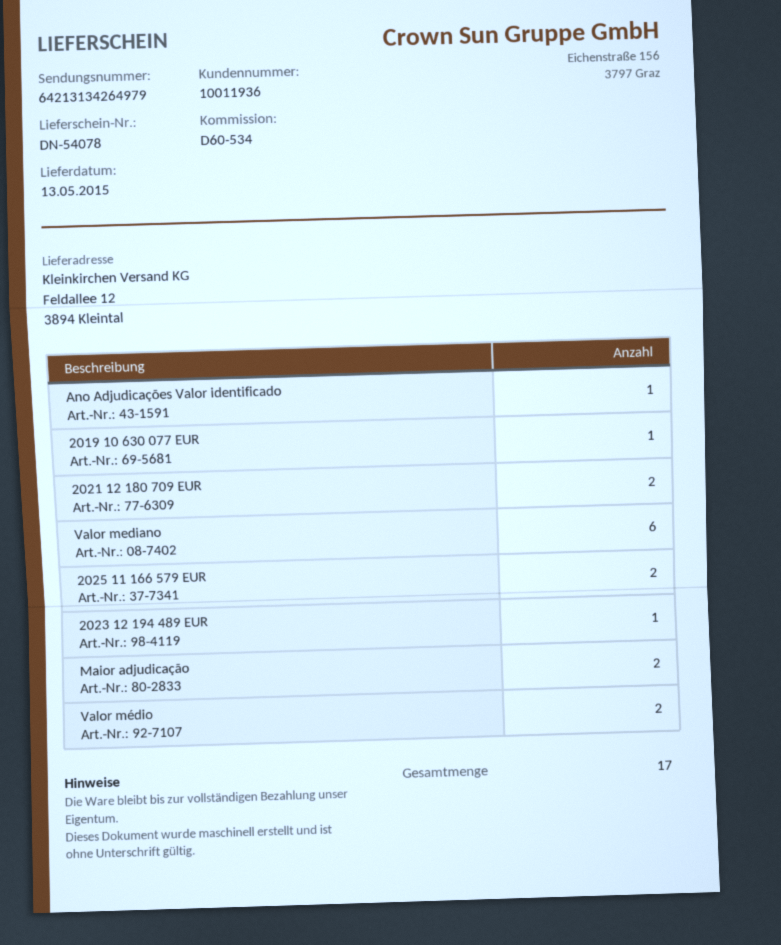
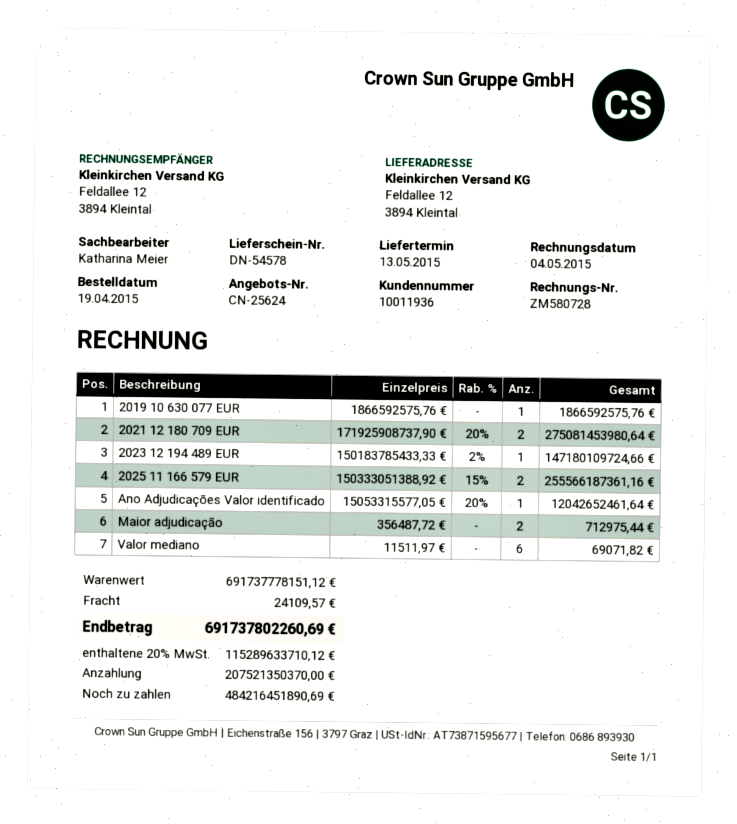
delivery note number: DN-54078 -> DN-54578
Valor médio: 2 -> none

